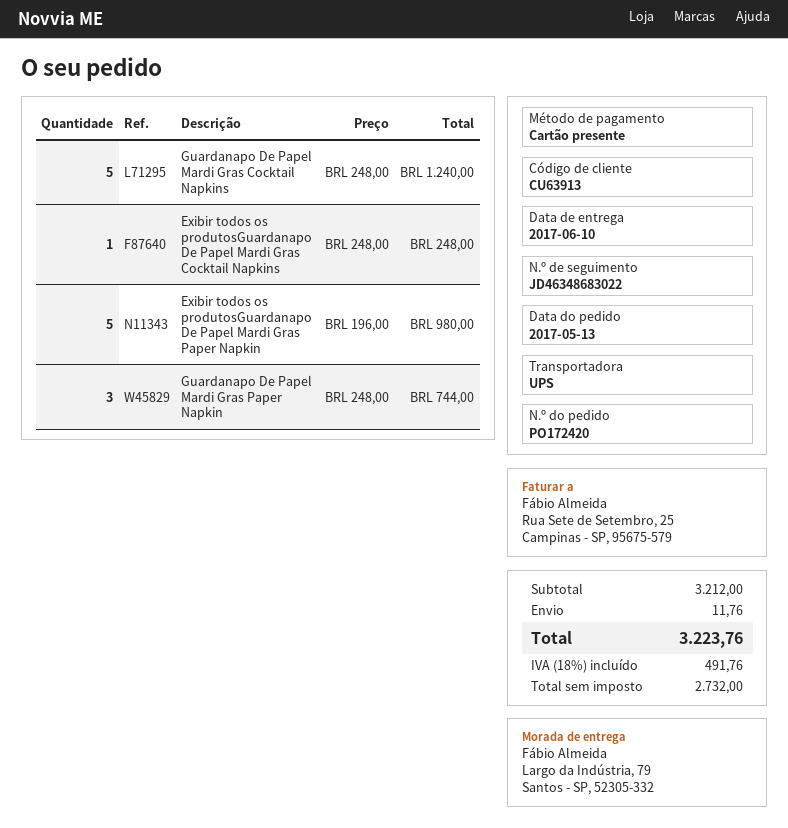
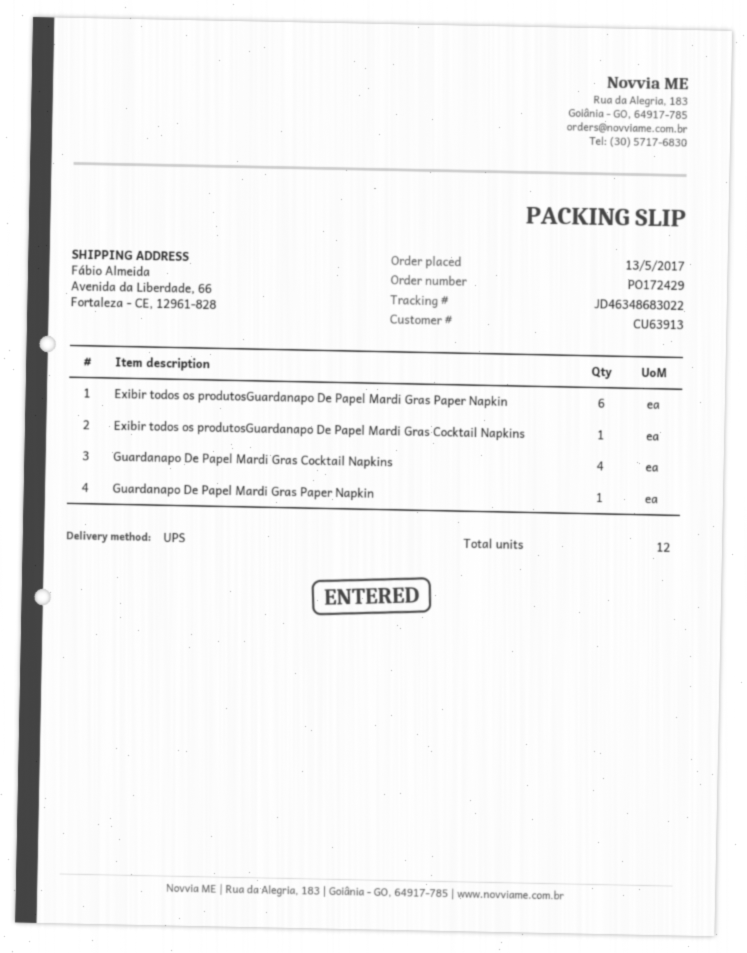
order number: PO172420 -> PO172429
ship to: Largo da Indústria, 79, Santos - SP, 52305-332 -> Avenida da Liberdade, 66, Fortaleza - CE, 12961-828
Guardanapo De Papel Mardi Gras Cocktail Napkins: 5 -> 4
Exibir todos os produtosGuardanapo De Papel Mardi Gras Paper Napkin: 5 -> 6
Guardanapo De Papel Mardi Gras Paper Napkin: 3 -> 1

